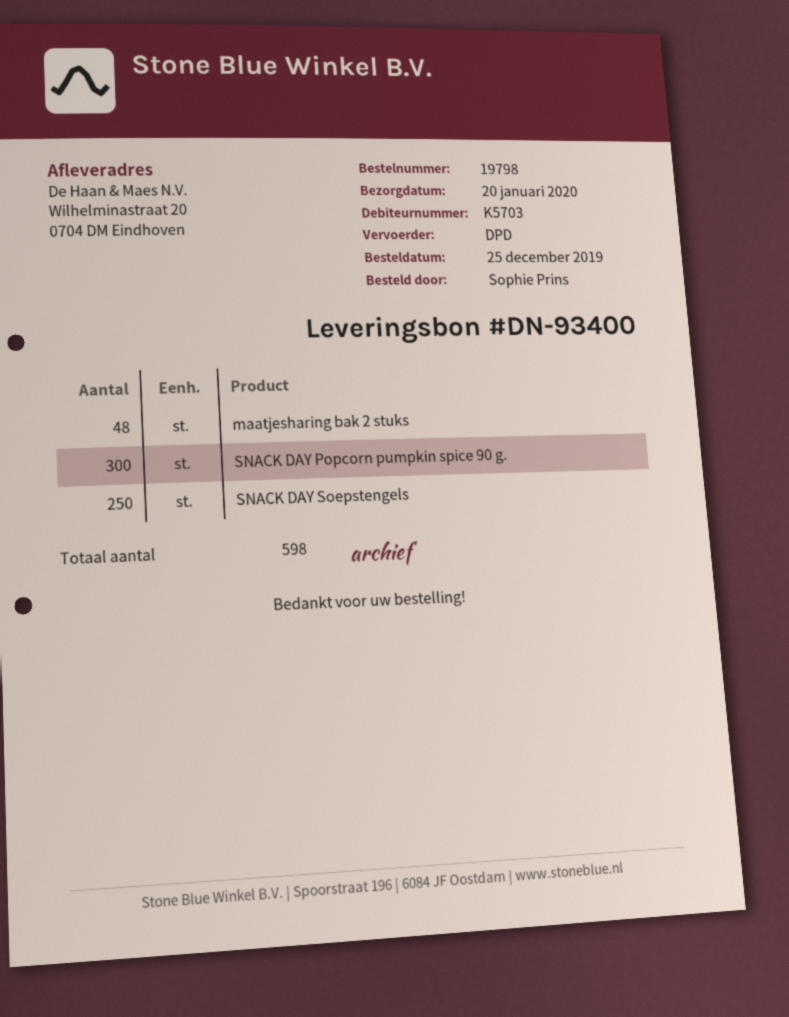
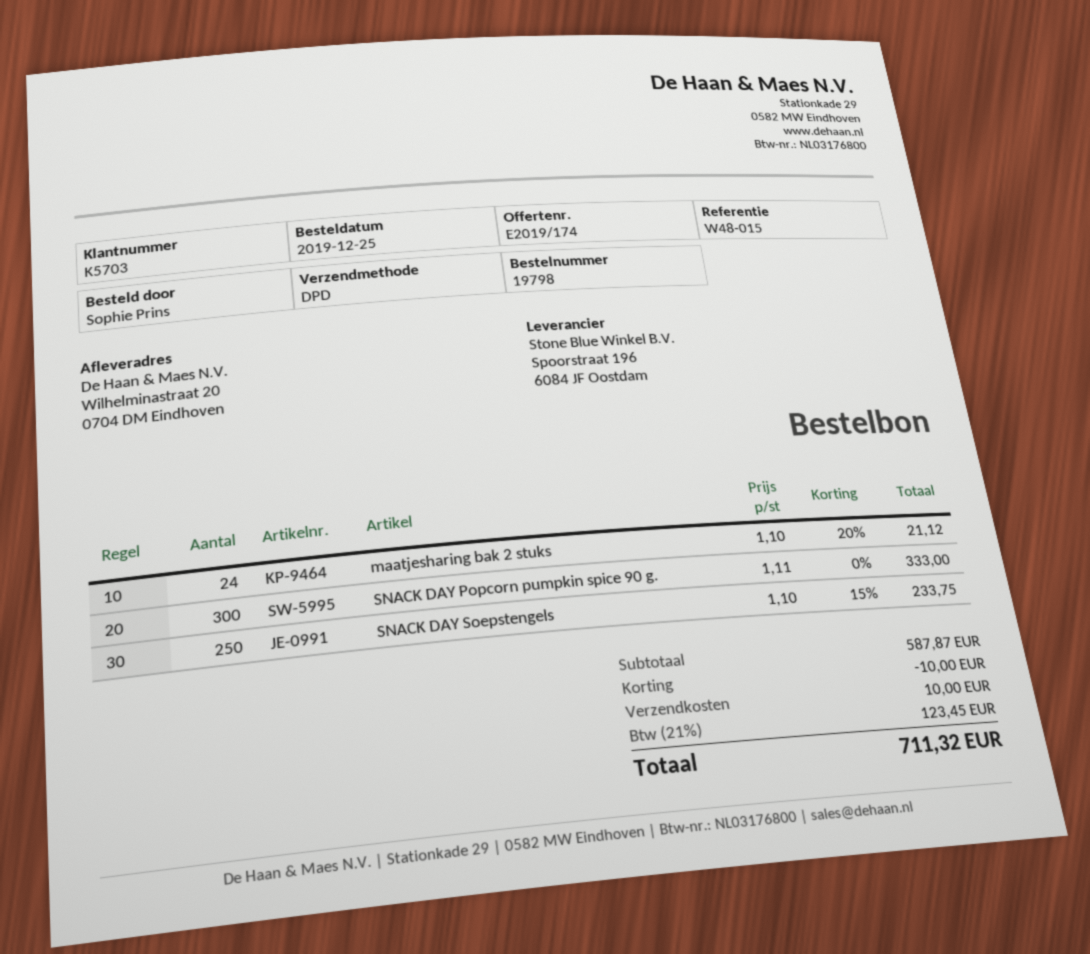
maatjesharing bak 2 stuks: 48 -> 24

